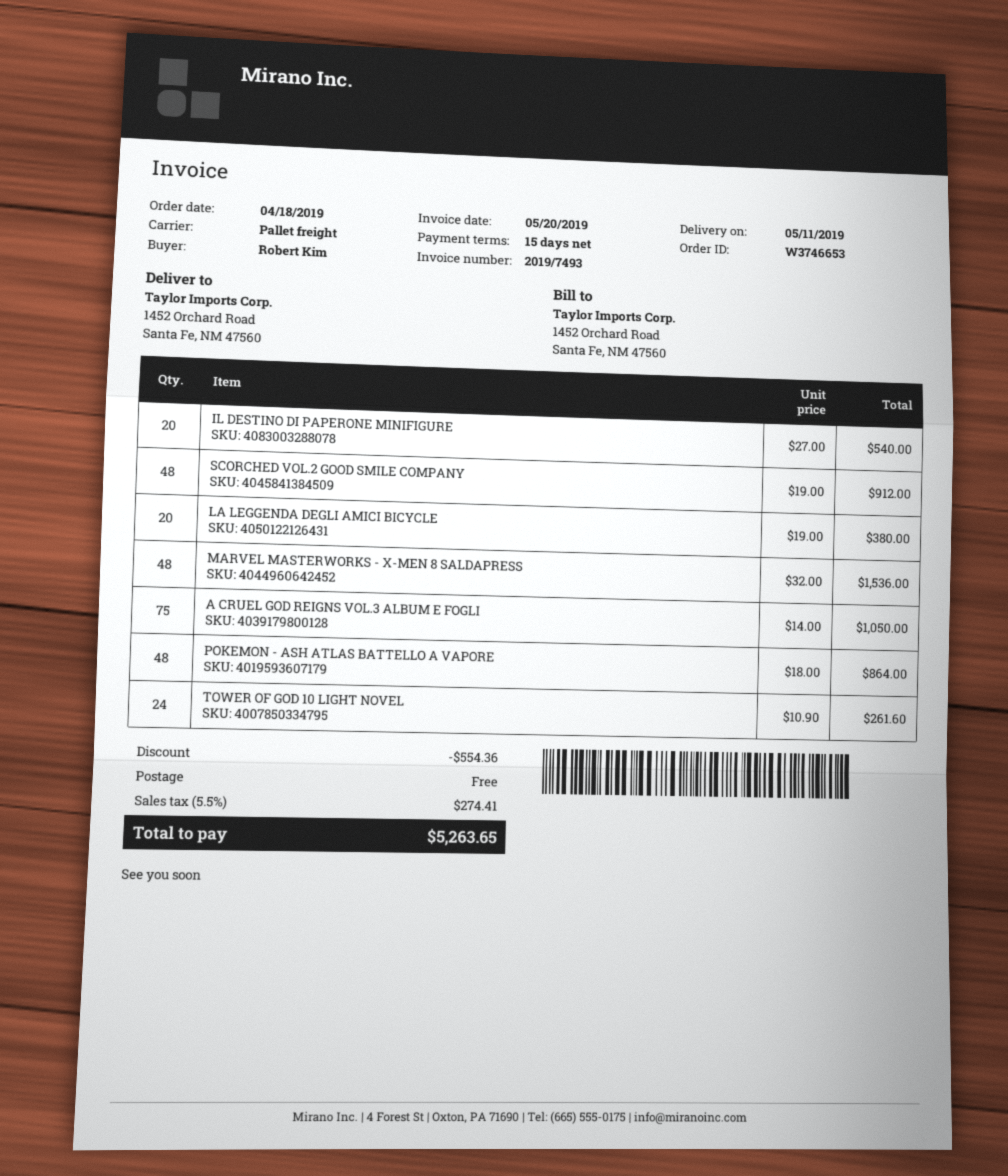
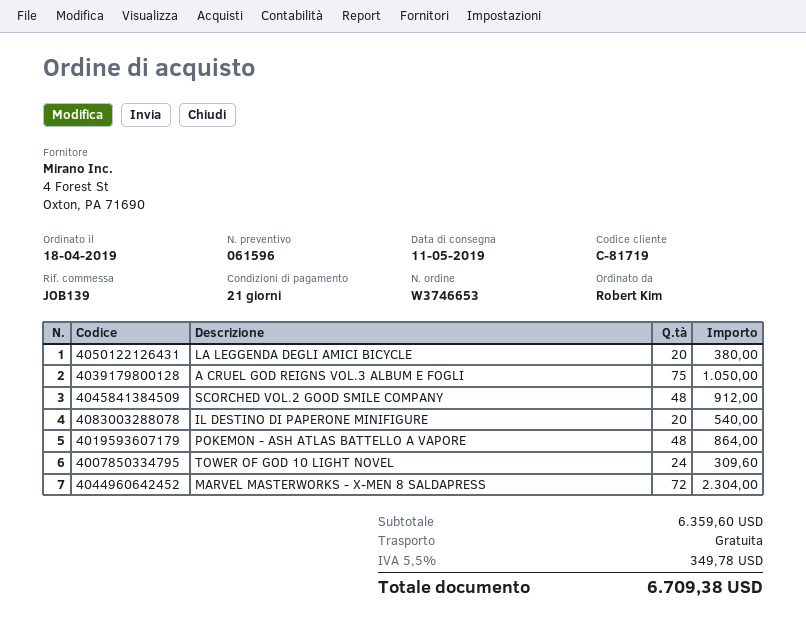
payment terms: 15 days -> 21 days
MARVEL MASTERWORKS - X-MEN 8 SALDAPRESS: 48 for 1536.00 -> 72 for 2304.00
TOWER OF GOD 10 LIGHT NOVEL: 24 for 261.60 -> 24 for 309.60
discount: 554.36 -> none
tax: 5.5% = 274.41 -> 5.5% = 349.78
total: 5263.65 -> 6709.38

